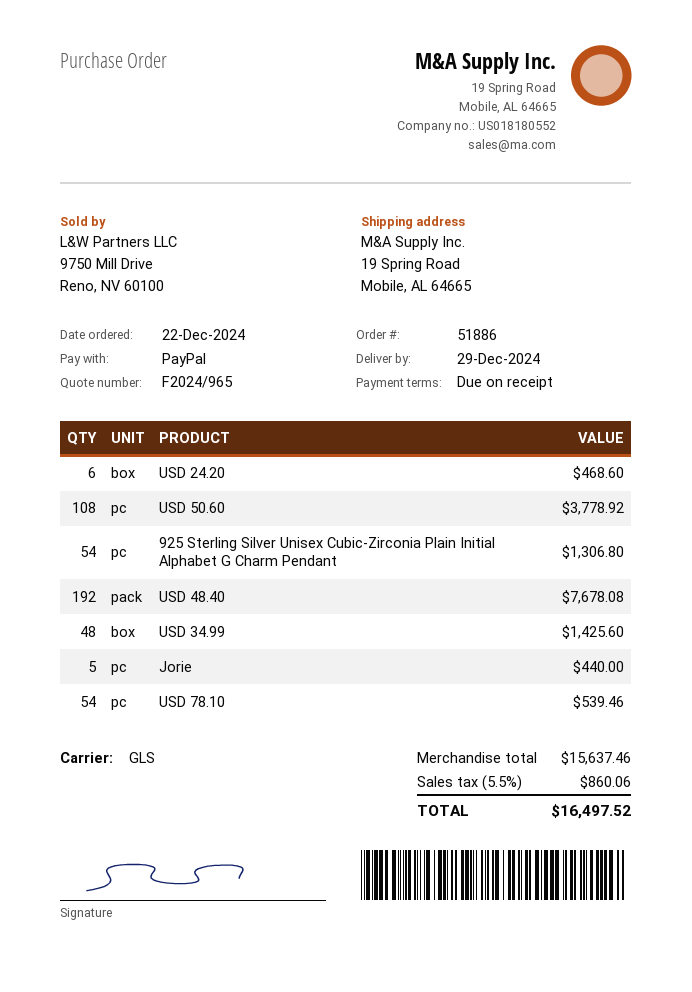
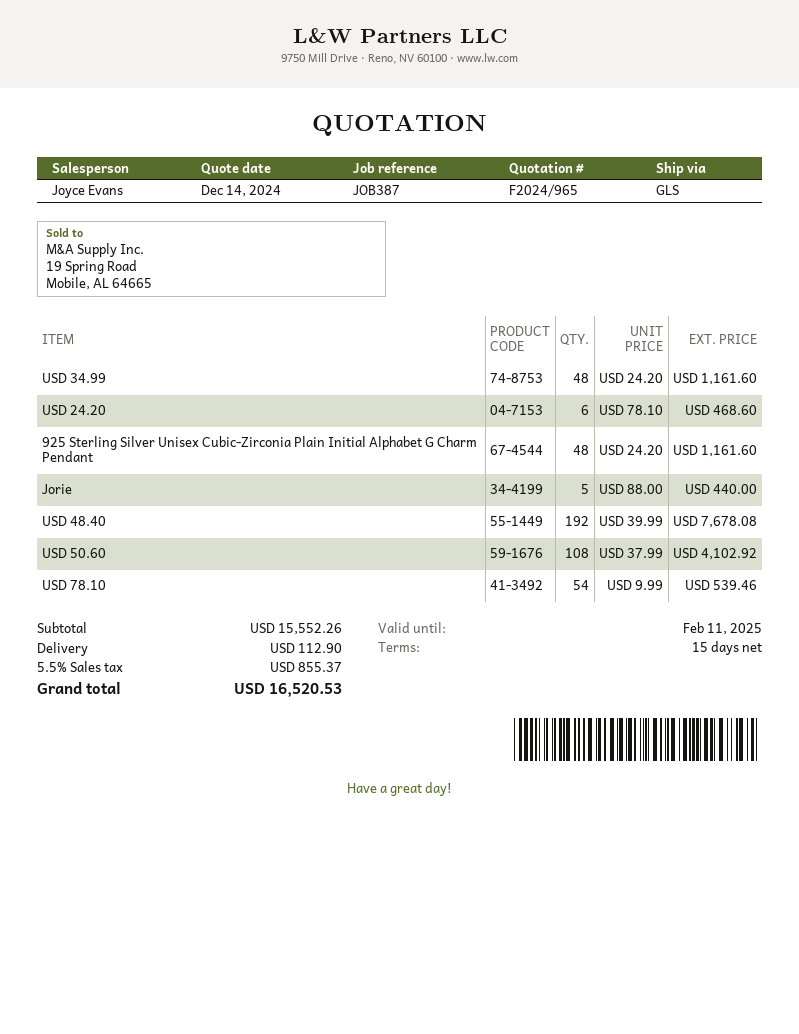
payment terms: on receipt -> 15 days
USD 50.60: 108 for 3778.92 -> 108 for 4102.92
925 Sterling Silver Unisex Cubic-Zirconia Plain Initial Alphabet G Charm Pendant: 54 for 1306.80 -> 48 for 1161.60
USD 34.99: 48 for 1425.60 -> 48 for 1161.60
subtotal: 15637.46 -> 15552.26
shipping: none -> 112.90
tax: 5.5% = 860.06 -> 5.5% = 855.37
total: 16497.52 -> 16520.53

